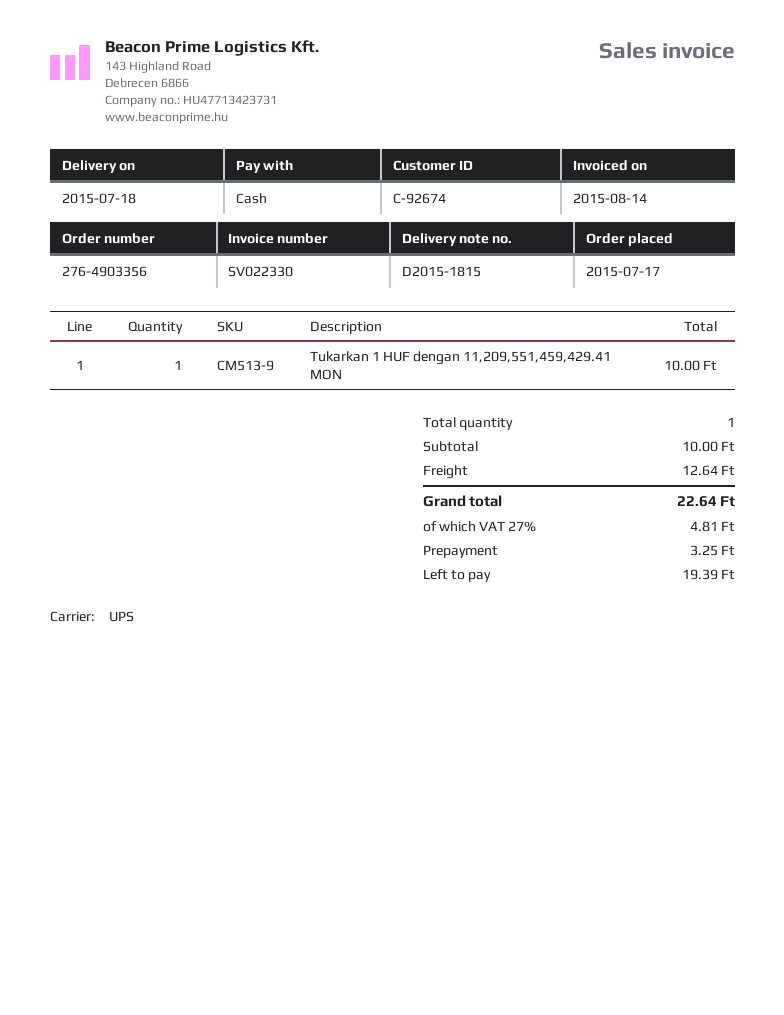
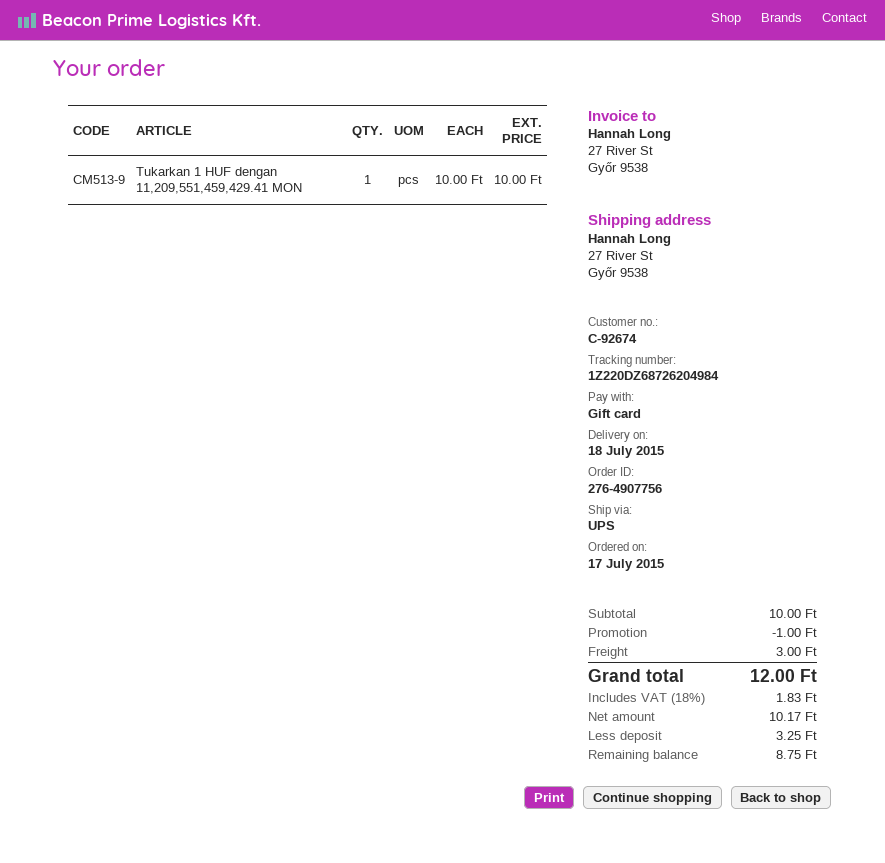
order number: 276-4903356 -> 276-4907756
payment method: cash -> gift card
discount: none -> 1.00
shipping: 12.64 -> 3.00
tax: 27% = 4.81 -> 18% = 1.83
total: 22.64 -> 12.00
balance: 19.39 -> 8.75

